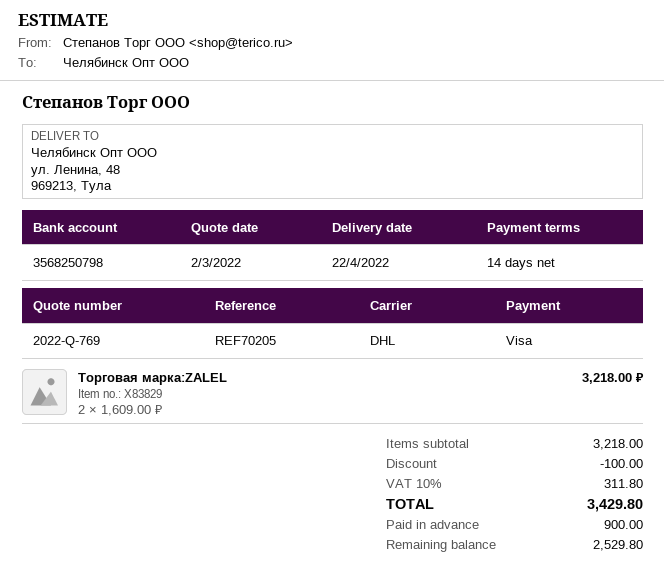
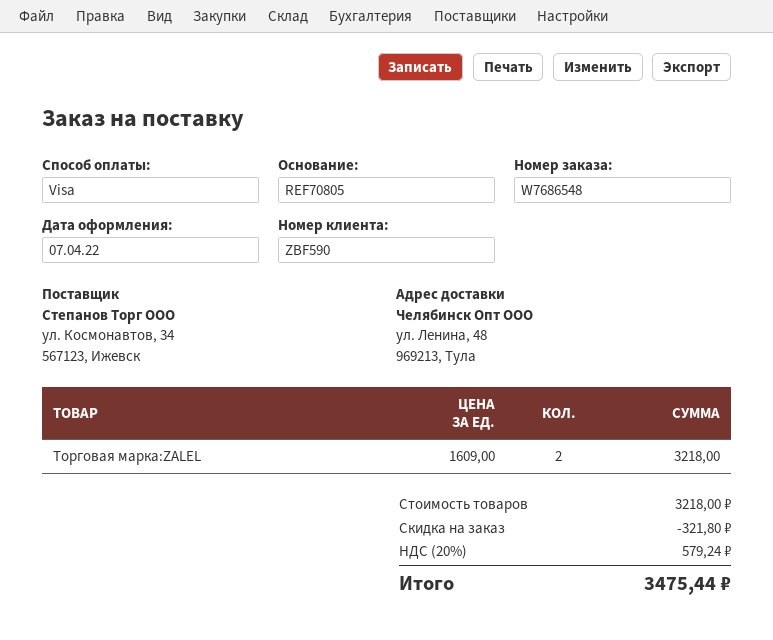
reference: REF70205 -> REF70805
discount: 100.00 -> 321.80
tax: 10% = 311.80 -> 20% = 579.24
total: 3429.80 -> 3475.44

